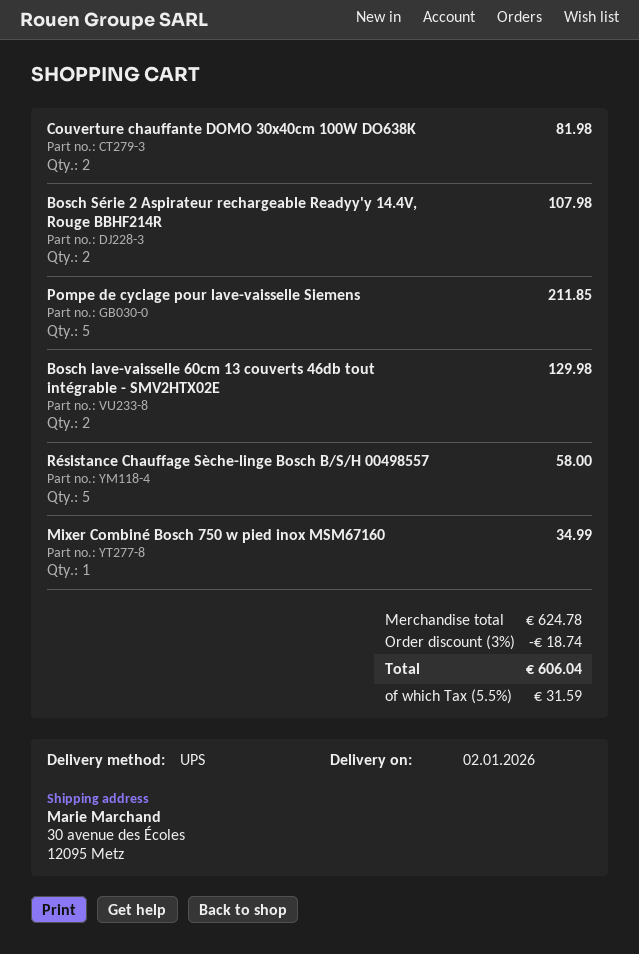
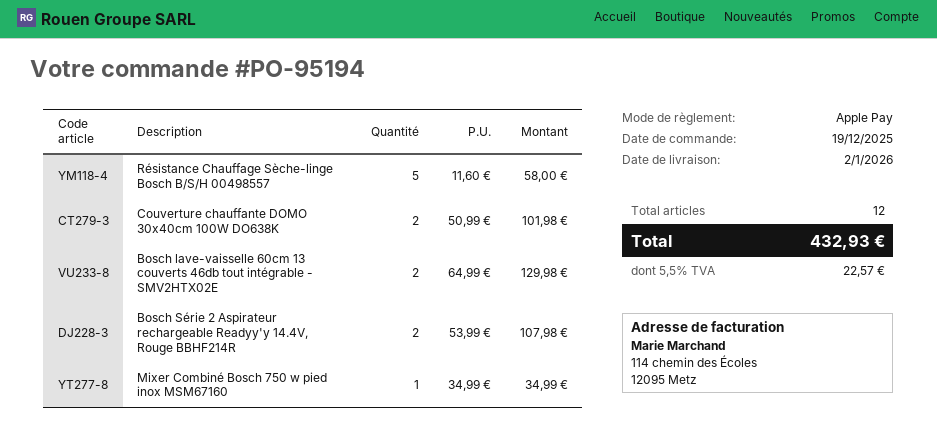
Couverture chauffante DOMO 30x40cm 100W DO638K: 2 for 81.98 -> 2 for 101.98
Pompe de cyclage pour lave-vaisselle Siemens: 5 for 211.85 -> none
discount: 3% = 18.74 -> none
tax: 5.5% = 31.59 -> 5.5% = 22.57
total: 606.04 -> 432.93

